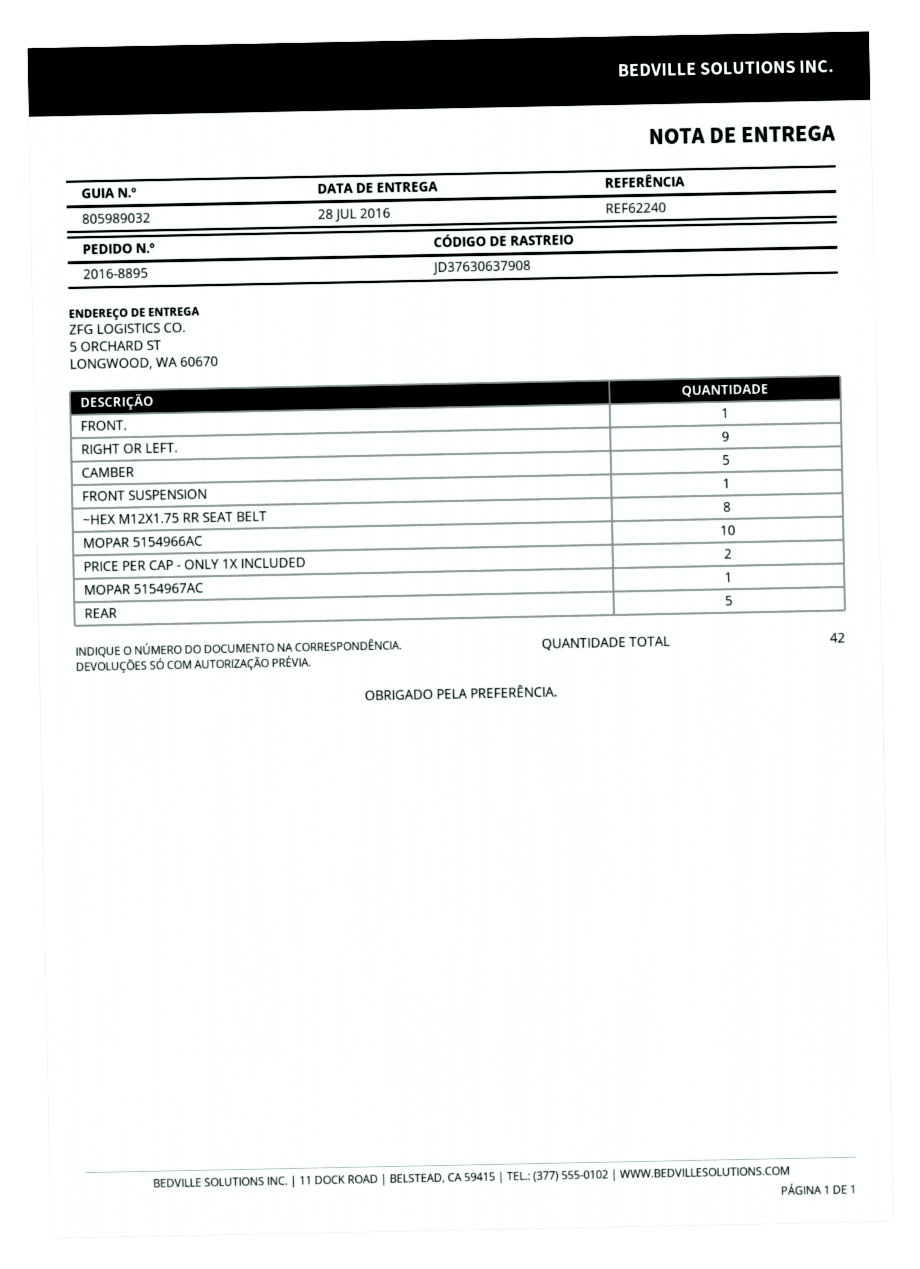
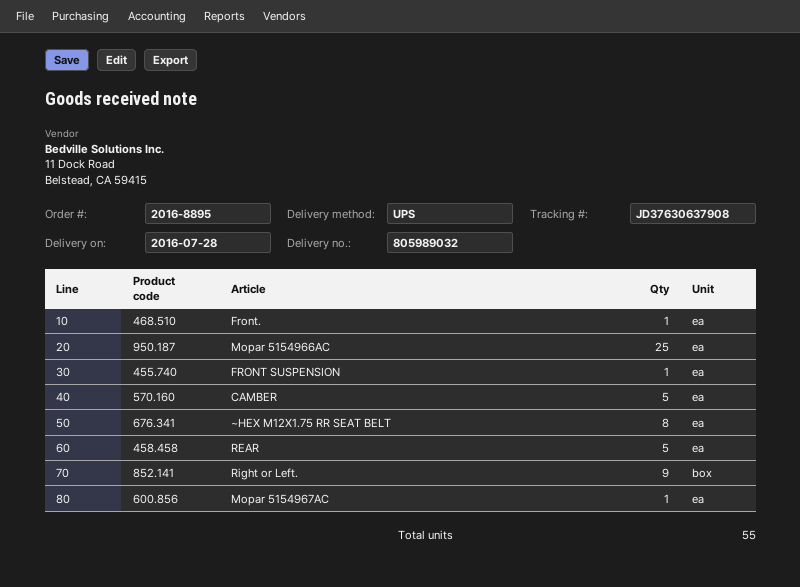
MOPAR 5154966AC: 10 -> 25
PRICE PER CAP - ONLY 1X INCLUDED: 2 -> none
total quantity: 42 -> 55

